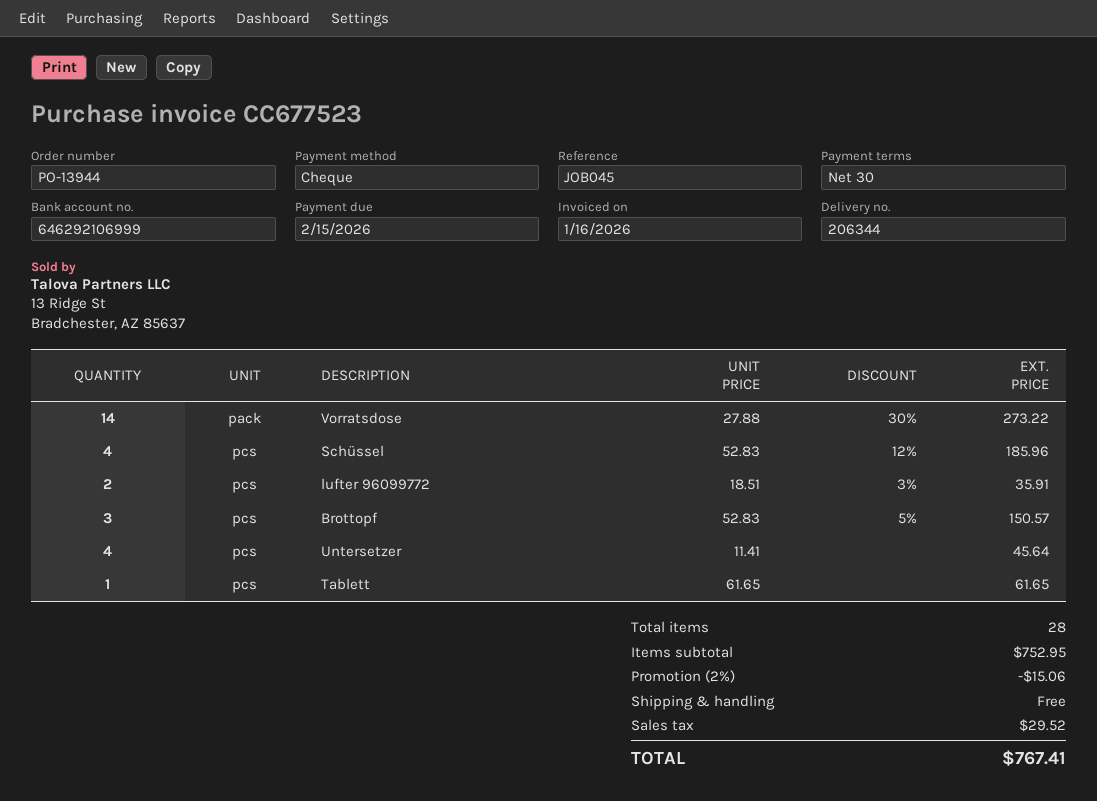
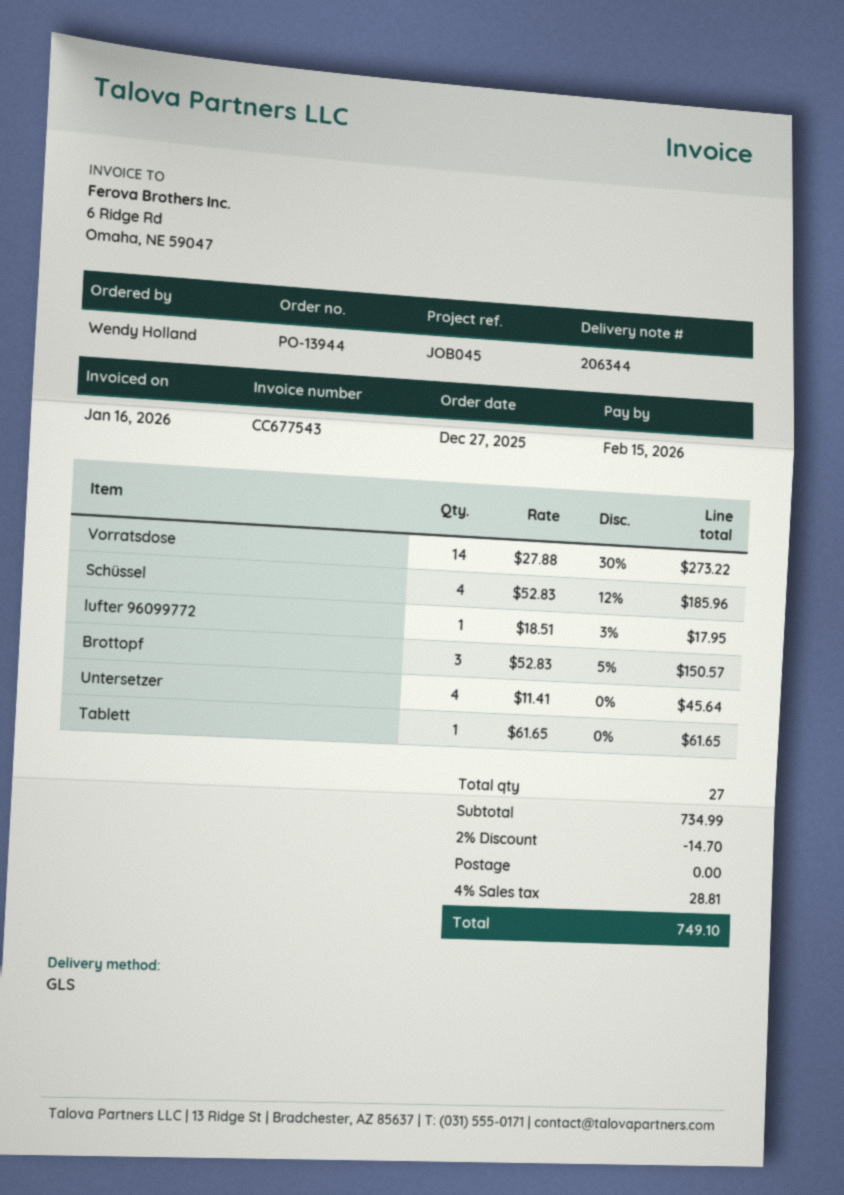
invoice number: CC677523 -> CC677543
lufter 96099772: 2 x 18.51 - 3% = 35.91 -> 1 x 18.51 - 3% = 17.95
total quantity: 28 -> 27
subtotal: 752.95 -> 734.99
discount: 2% = 15.06 -> 2% = 14.70
tax: 29.52 -> 28.81
total: 767.41 -> 749.10

